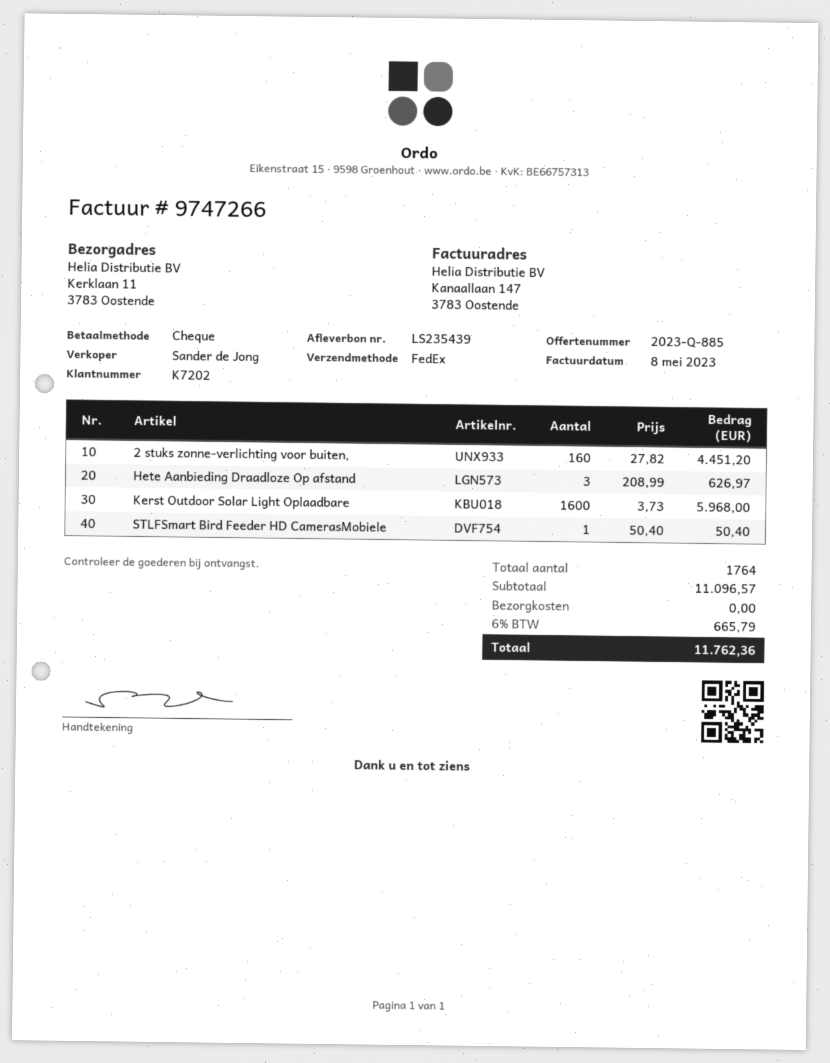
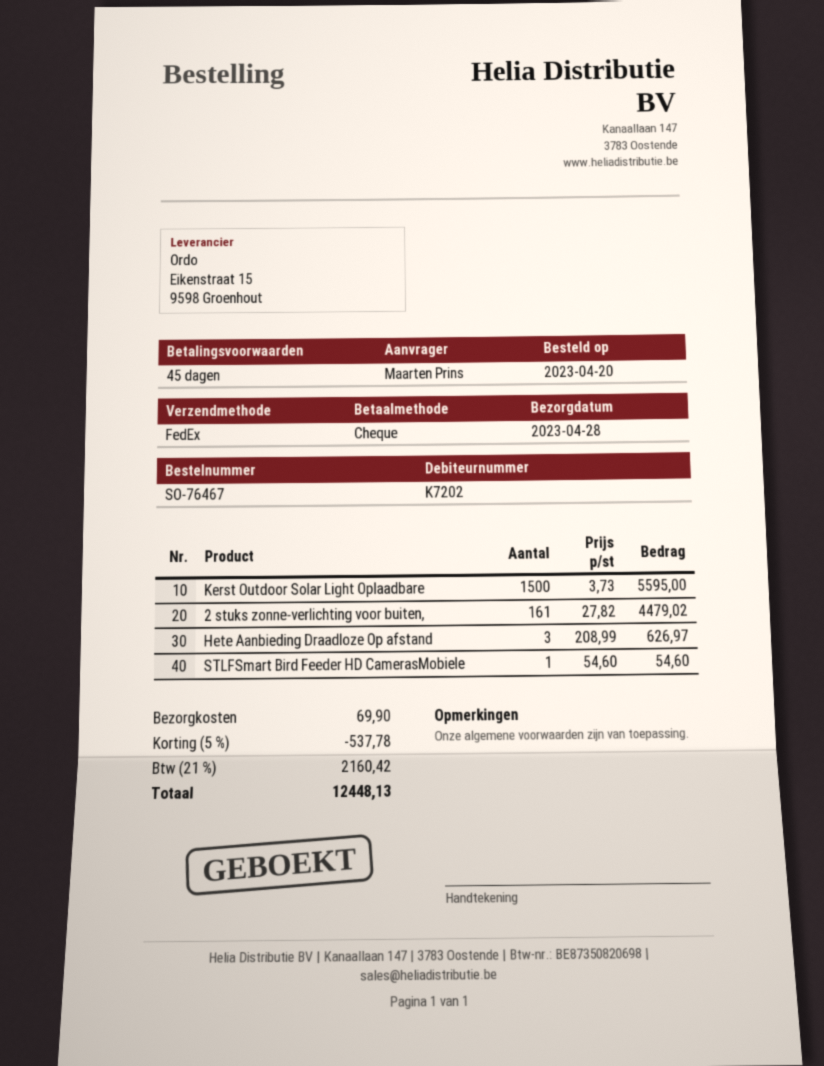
2 stuks zonne-verlichting voor buiten,: 160 x 27.82 = 4451.20 -> 161 x 27.82 = 4479.02
Kerst Outdoor Solar Light Oplaadbare: 1600 x 3.73 = 5968.00 -> 1500 x 3.73 = 5595.00
STLFSmart Bird Feeder HD CamerasMobiele: 1 x 50.40 = 50.40 -> 1 x 54.60 = 54.60
discount: none -> 5% = 537.78
shipping: 0.00 -> 69.90
tax: 6% = 665.79 -> 21% = 2160.42
total: 11762.36 -> 12448.13

